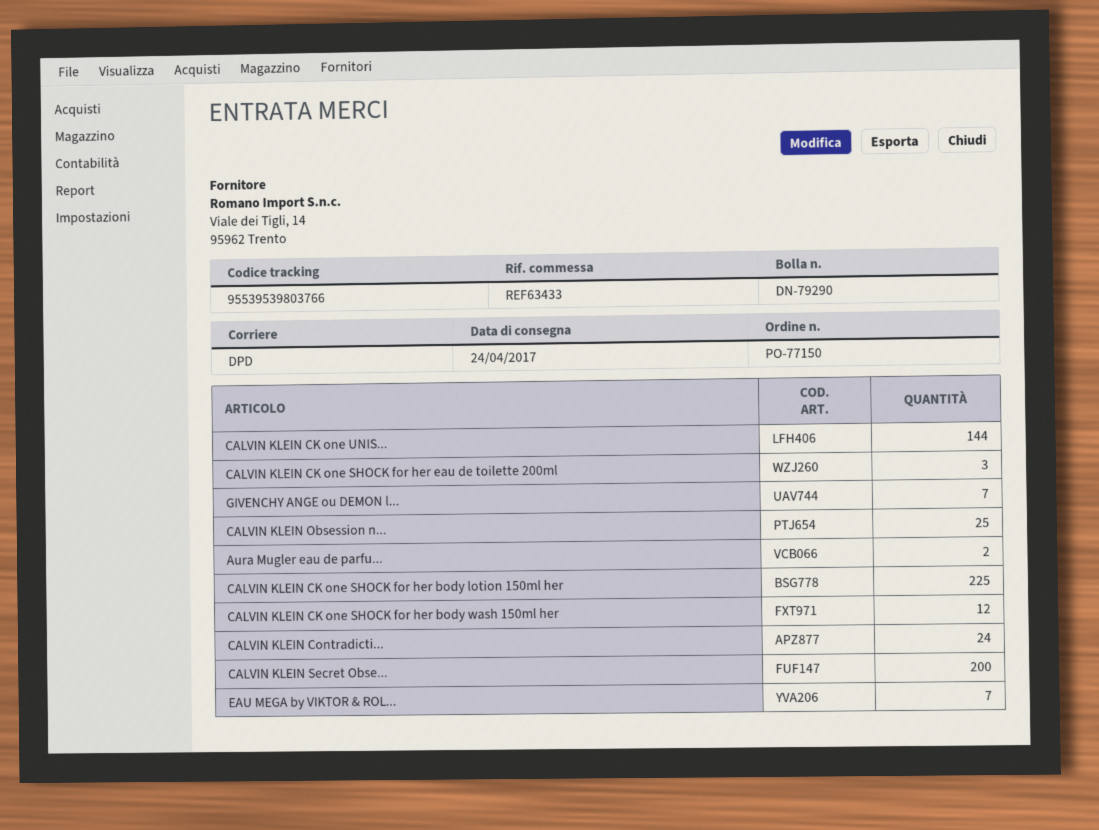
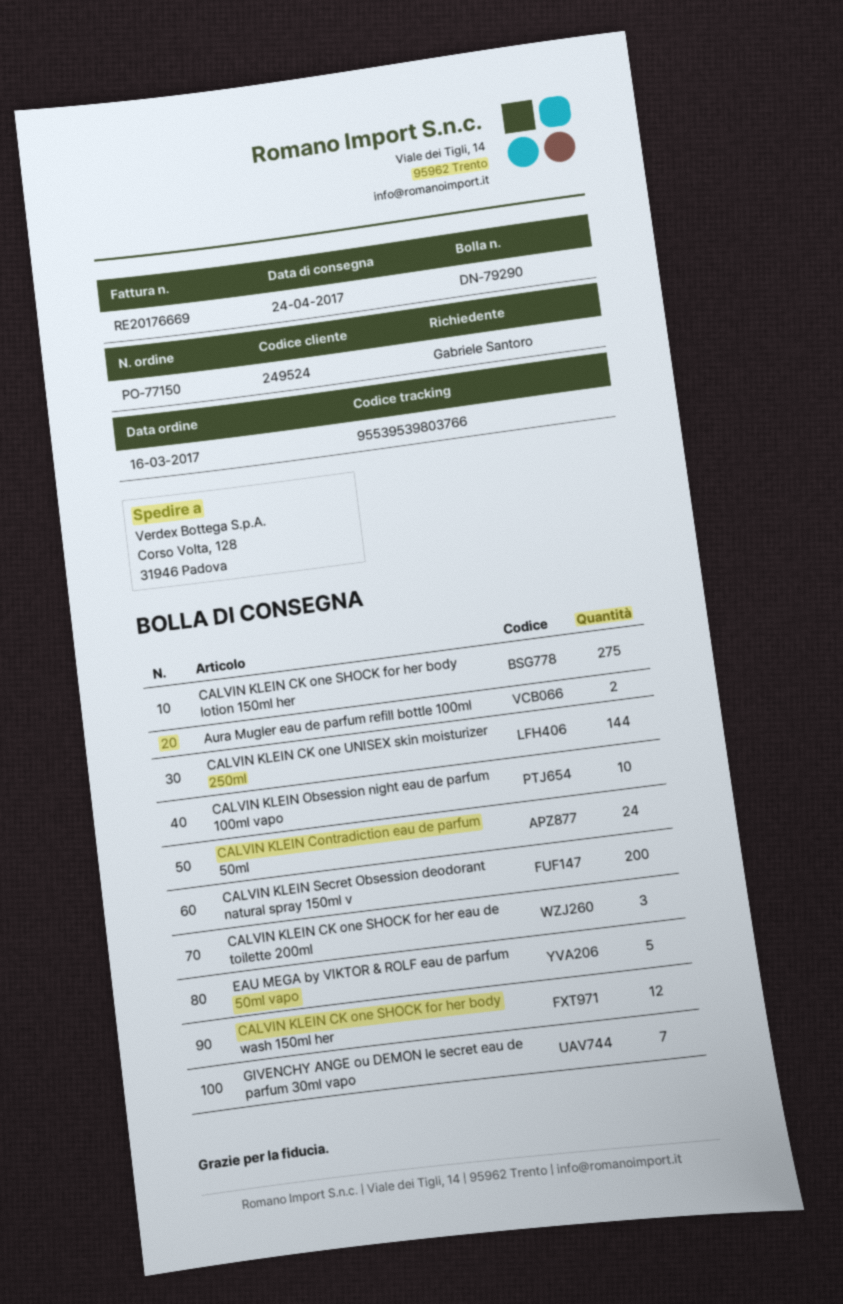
CALVIN KLEIN Obsession n...: 25 -> 10
CALVIN KLEIN CK one SHOCK for her body lotion 150ml her: 225 -> 275
EAU MEGA by VIKTOR & ROL...: 7 -> 5

